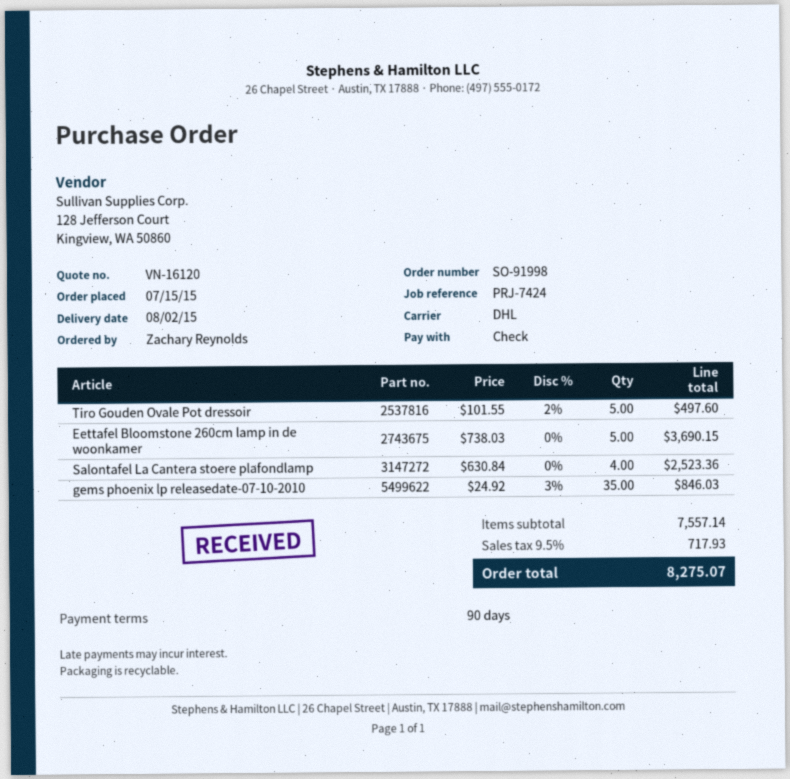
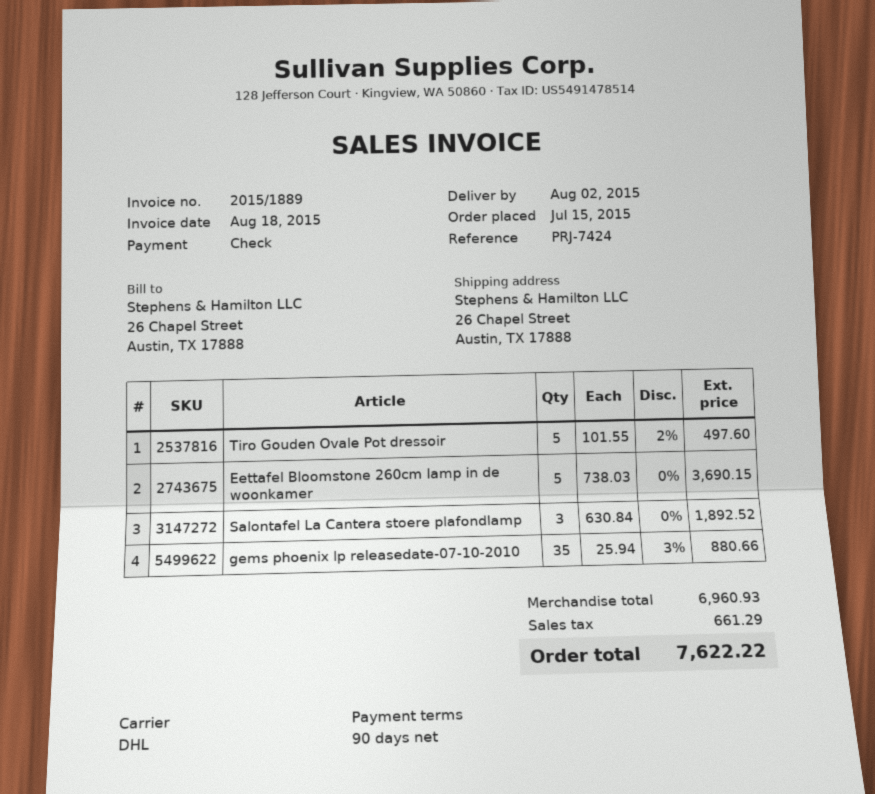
Salontafel La Cantera stoere plafondlamp: 4 x 630.84 = 2523.36 -> 3 x 630.84 = 1892.52
gems phoenix lp releasedate-07-10-2010: 35 x 24.92 - 3% = 846.03 -> 35 x 25.94 - 3% = 880.66
subtotal: 7557.14 -> 6960.93
tax: 717.93 -> 661.29
total: 8275.07 -> 7622.22

